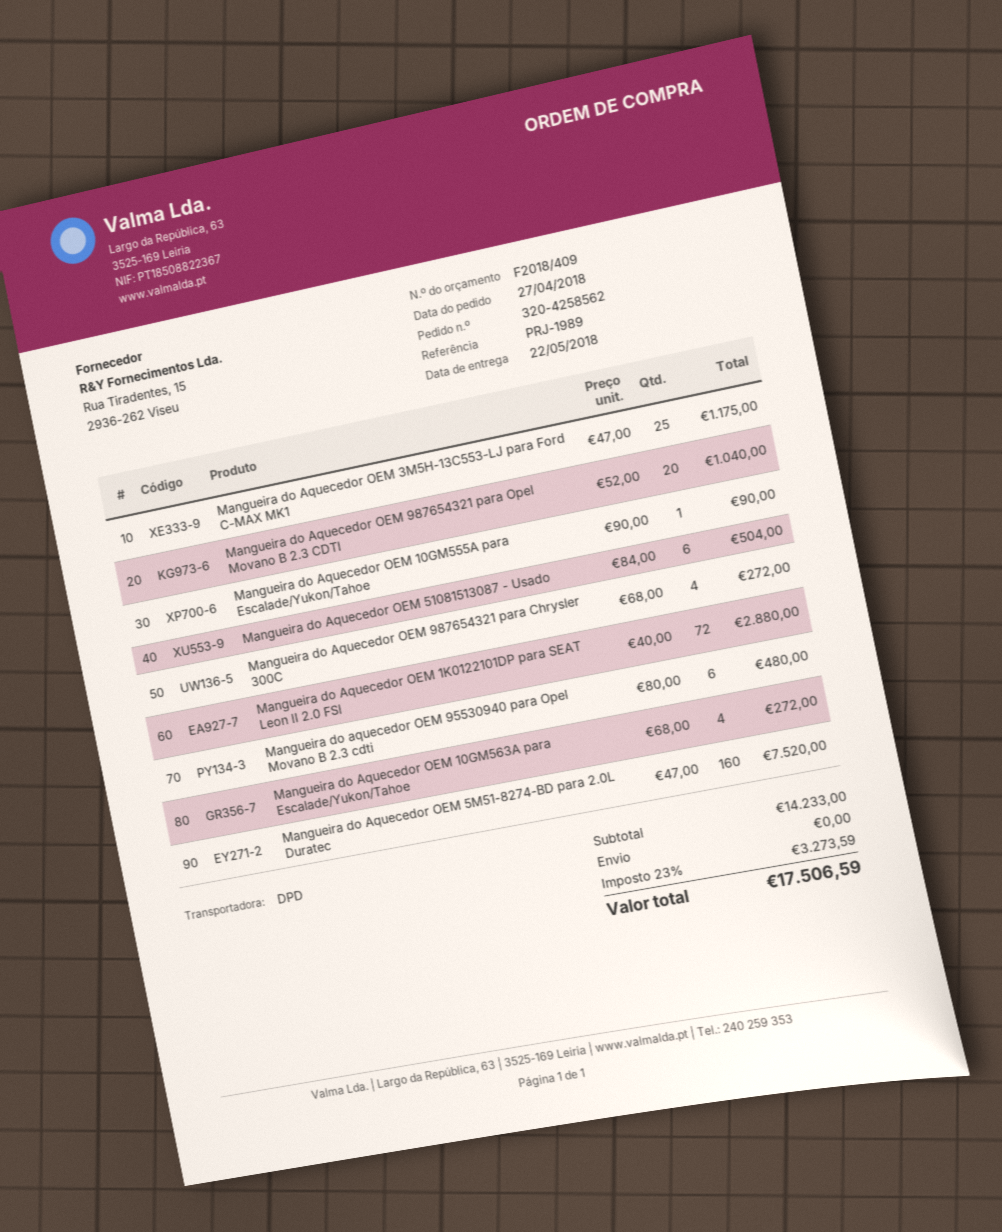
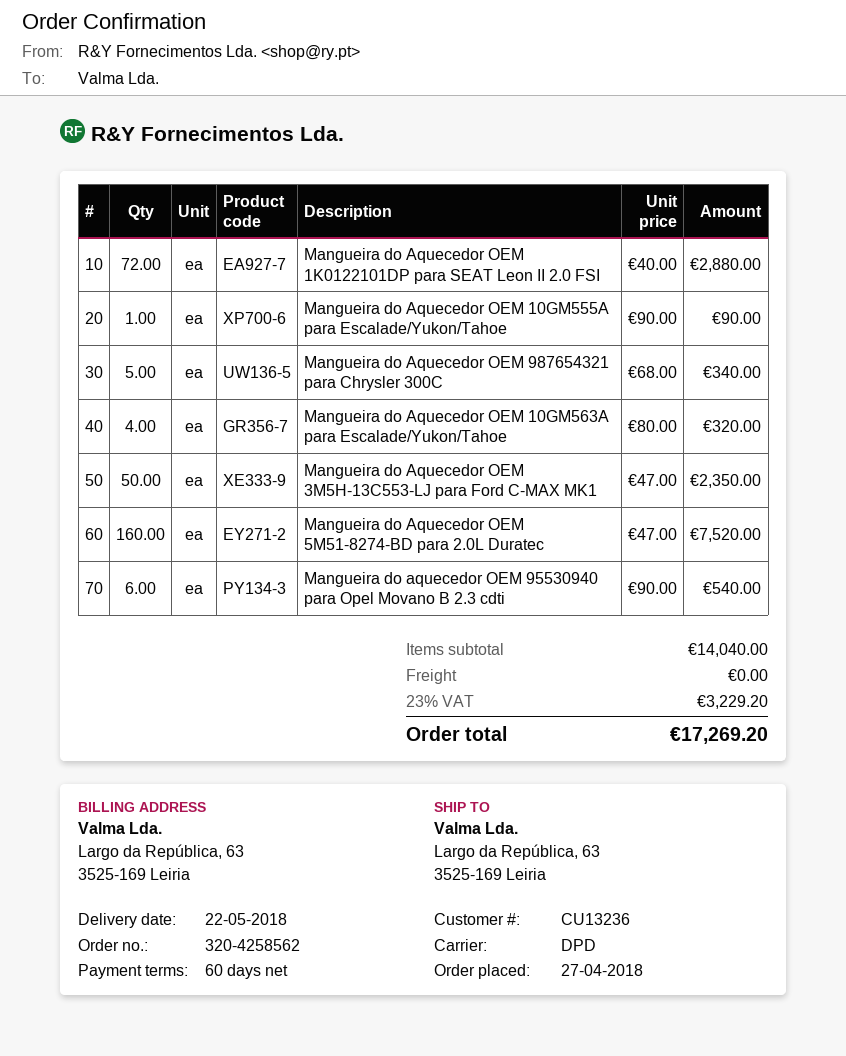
Mangueira do Aquecedor OEM 3M5H-13C553-LJ para Ford C-MAX MK1: 25 x 47.00 = 1175.00 -> 50 x 47.00 = 2350.00
Mangueira do Aquecedor OEM 987654321 para Opel Movano B 2.3 CDTI: 20 x 52.00 = 1040.00 -> none
Mangueira do Aquecedor OEM 51081513087 - Usado: 6 x 84.00 = 504.00 -> none
Mangueira do Aquecedor OEM 987654321 para Chrysler 300C: 4 x 68.00 = 272.00 -> 5 x 68.00 = 340.00
Mangueira do aquecedor OEM 95530940 para Opel Movano B 2.3 cdti: 6 x 80.00 = 480.00 -> 6 x 90.00 = 540.00
Mangueira do Aquecedor OEM 10GM563A para Escalade/Yukon/Tahoe: 4 x 68.00 = 272.00 -> 4 x 80.00 = 320.00
subtotal: 14233.00 -> 14040.00
tax: 23% = 3273.59 -> 23% = 3229.20
total: 17506.59 -> 17269.20

